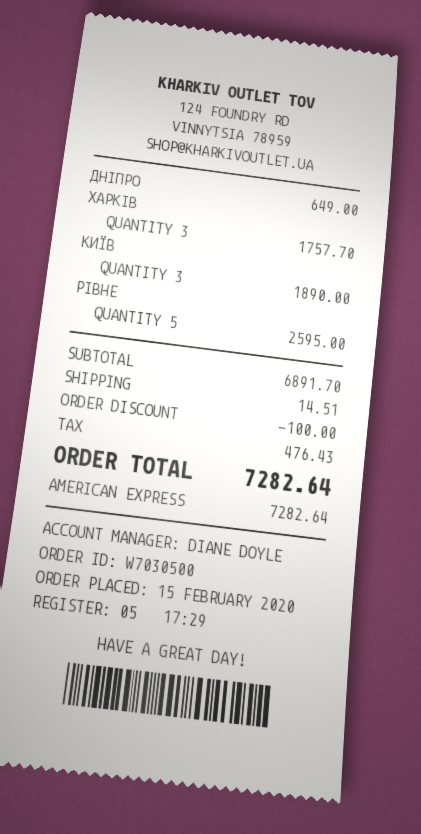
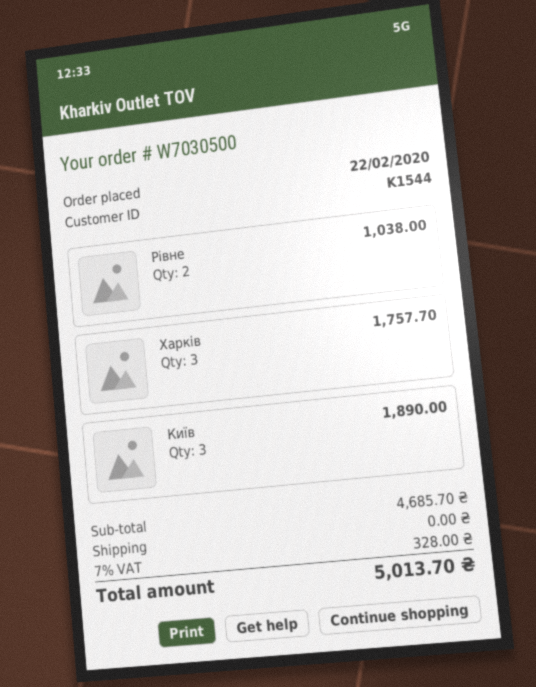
order date: 2020-02-15 -> 2020-02-22
ДНІПРО: 1 for 649.00 -> none
РІВНЕ: 5 for 2595.00 -> 2 for 1038.00
subtotal: 6891.70 -> 4685.70
discount: 100.00 -> none
shipping: 14.51 -> 0.00
tax: 476.43 -> 328.00
total: 7282.64 -> 5013.70

